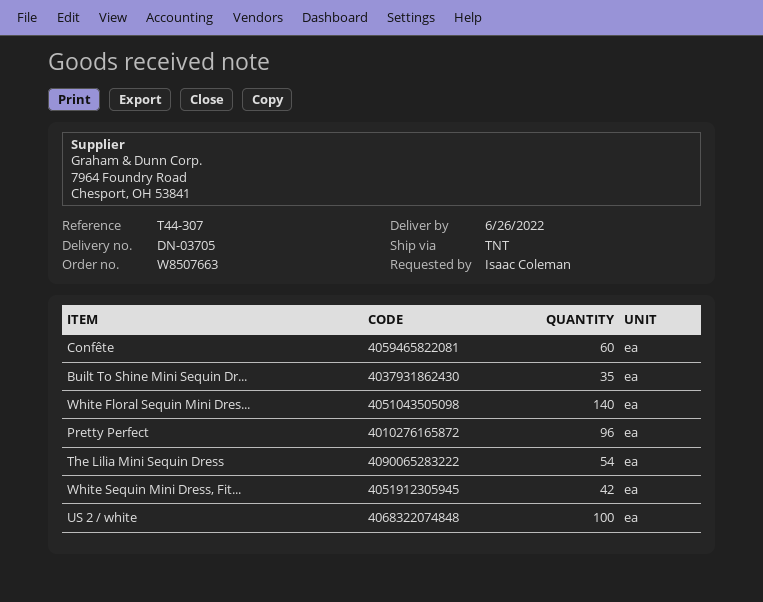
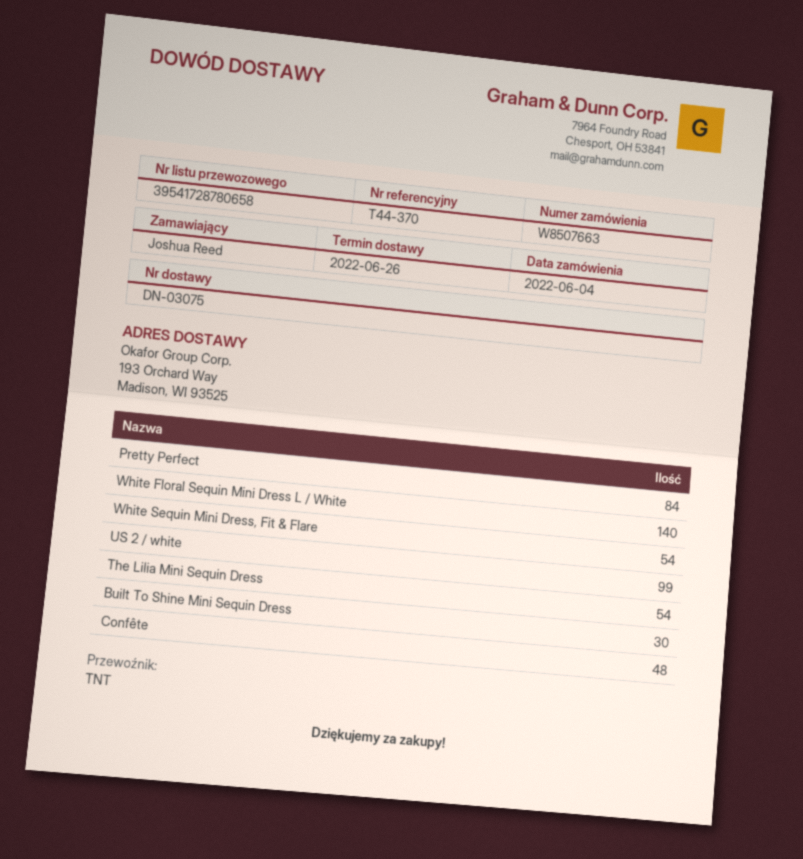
delivery note number: DN-03705 -> DN-03075
reference: T44-307 -> T44-370
ordered by: Isaac Coleman -> Joshua Reed
Confête: 60 -> 48
Built To Shine Mini Sequin Dr...: 35 -> 30
Pretty Perfect: 96 -> 84
White Sequin Mini Dress, Fit...: 42 -> 54
US 2 / white: 100 -> 99

